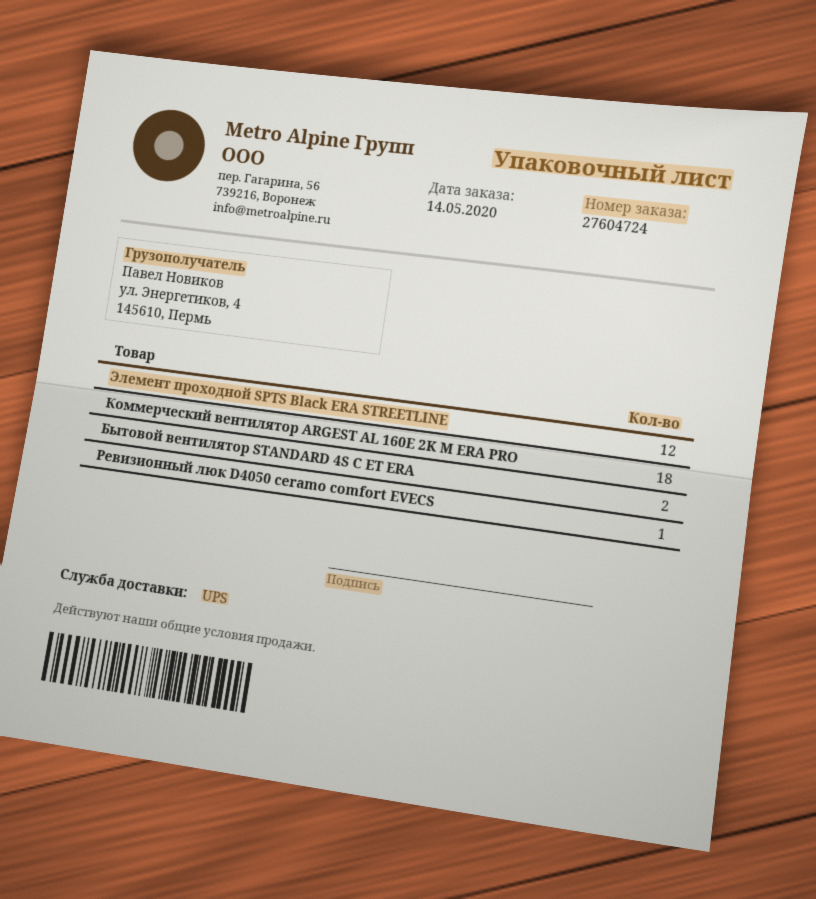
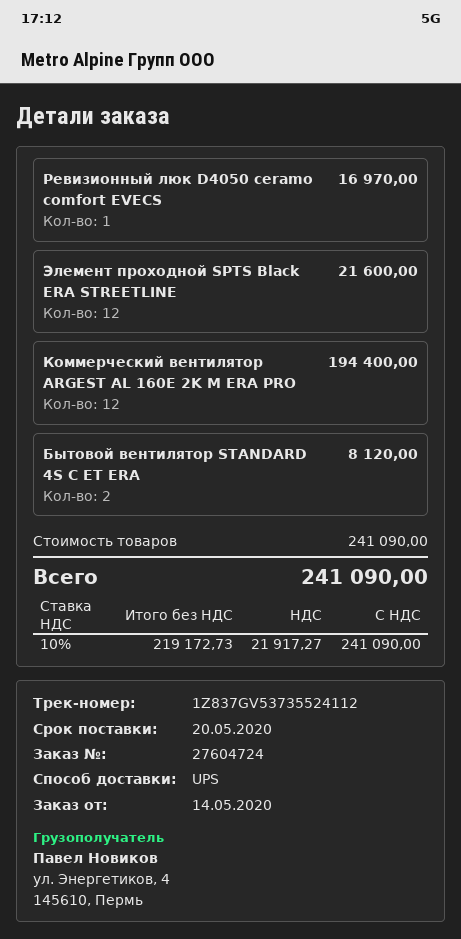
Коммерческий вентилятор ARGEST AL 160E 2K M ERA PRO: 18 -> 12

